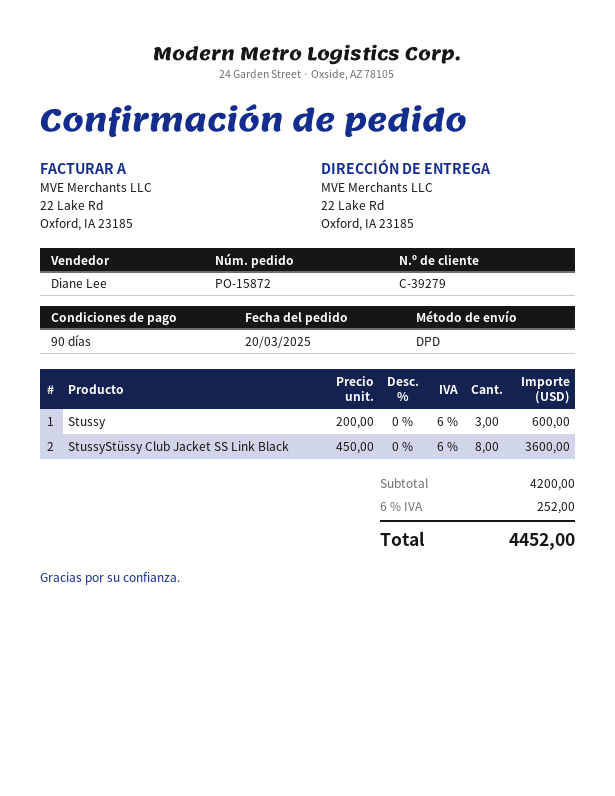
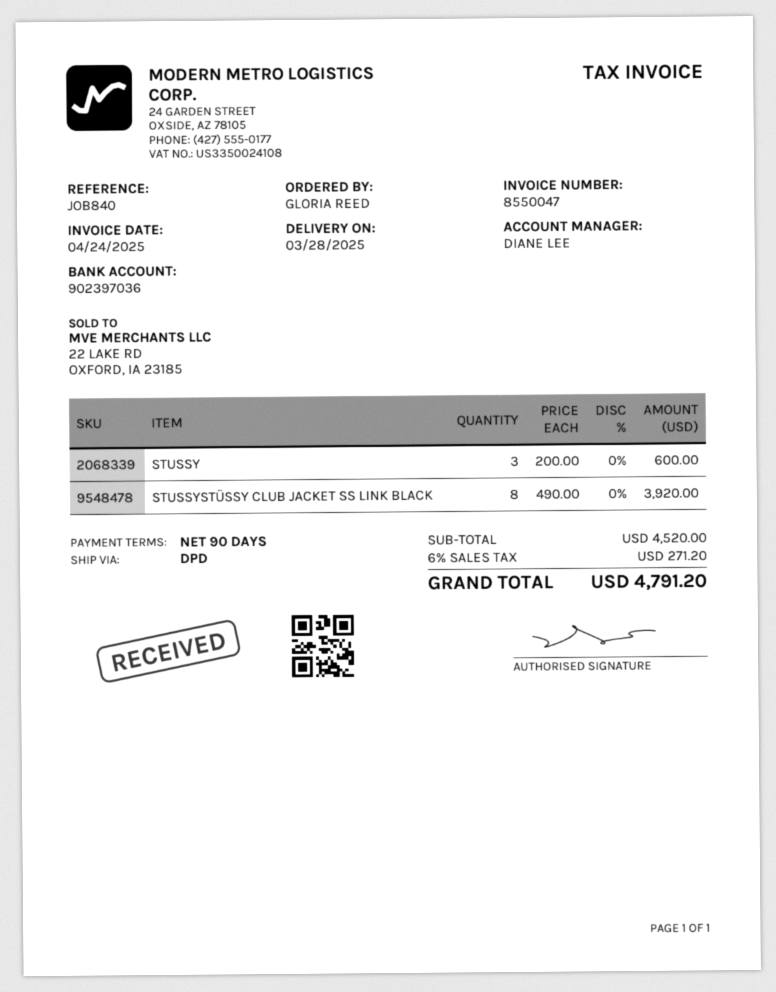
StussyStüssy Club Jacket SS Link Black: 8 x 450.00 = 3600.00 -> 8 x 490.00 = 3920.00
subtotal: 4200.00 -> 4520.00
tax: 6% = 252.00 -> 6% = 271.20
total: 4452.00 -> 4791.20

